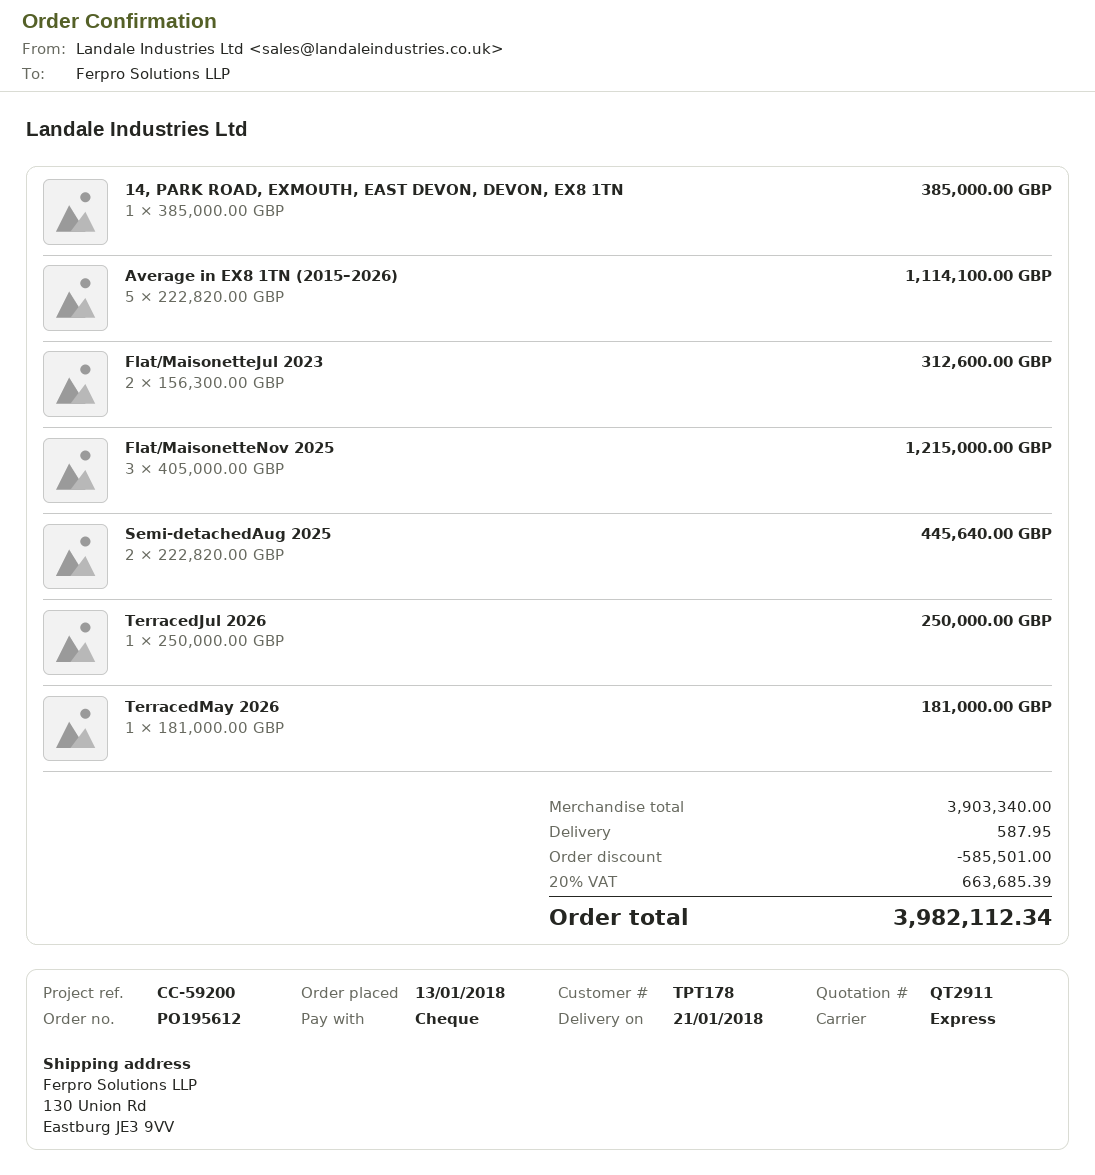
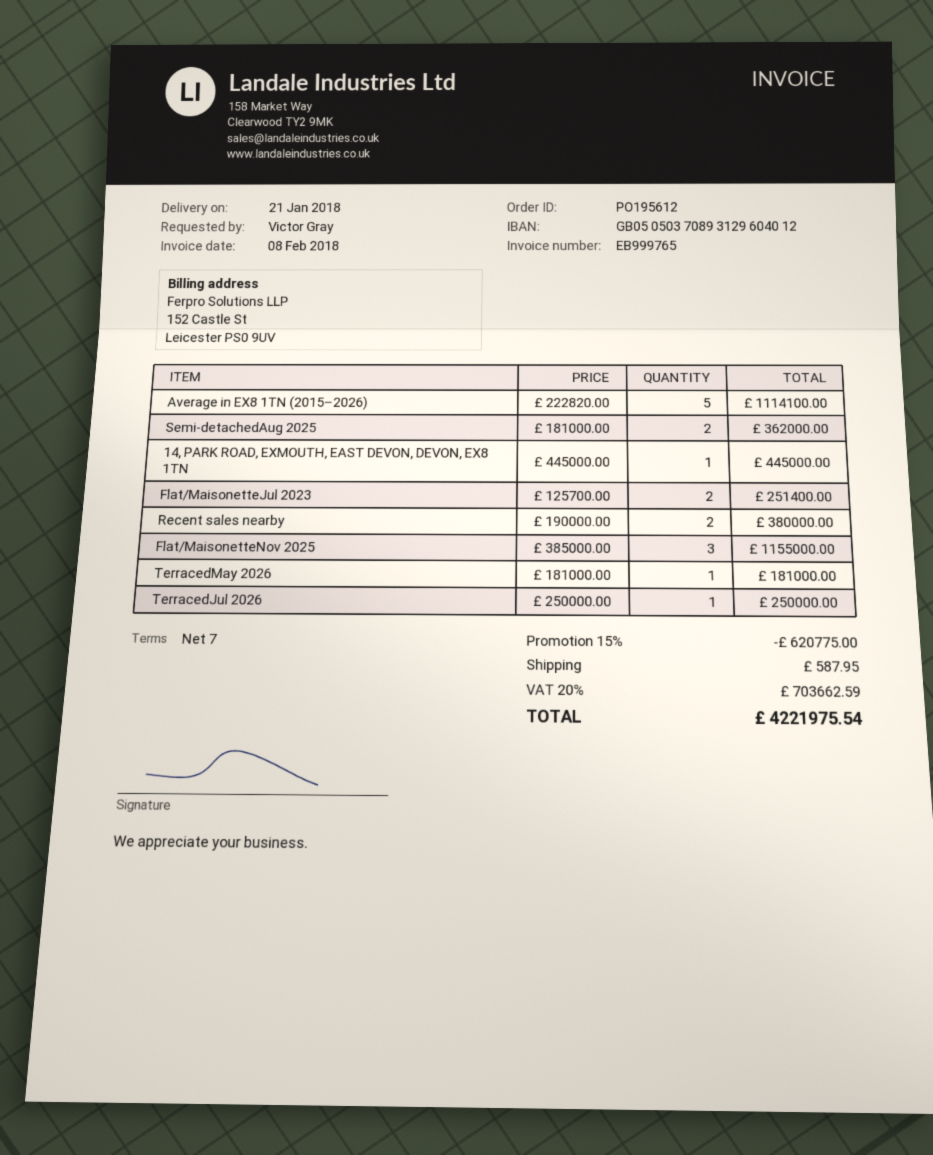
14, PARK ROAD, EXMOUTH, EAST DEVON, DEVON, EX8 1TN: 1 x 385000.00 = 385000.00 -> 1 x 445000.00 = 445000.00
Flat/MaisonetteJul 2023: 2 x 156300.00 = 312600.00 -> 2 x 125700.00 = 251400.00
Flat/MaisonetteNov 2025: 3 x 405000.00 = 1215000.00 -> 3 x 385000.00 = 1155000.00
Semi-detachedAug 2025: 2 x 222820.00 = 445640.00 -> 2 x 181000.00 = 362000.00
Recent sales nearby: none -> 2 x 190000.00 = 380000.00
discount: 585501.00 -> 620775.00
tax: 20% = 663685.39 -> 20% = 703662.59
total: 3982112.34 -> 4221975.54

